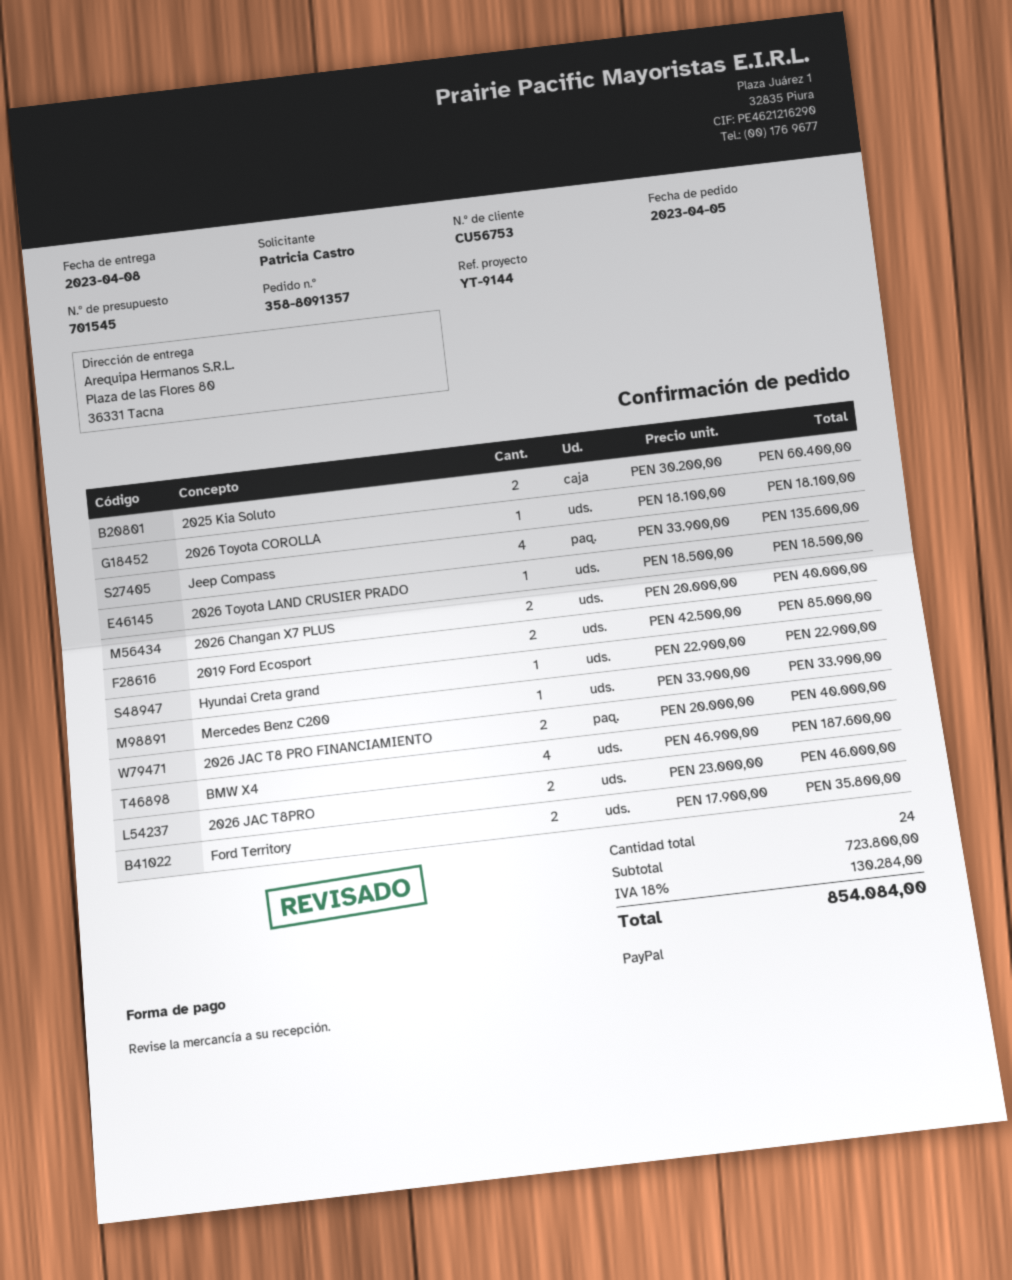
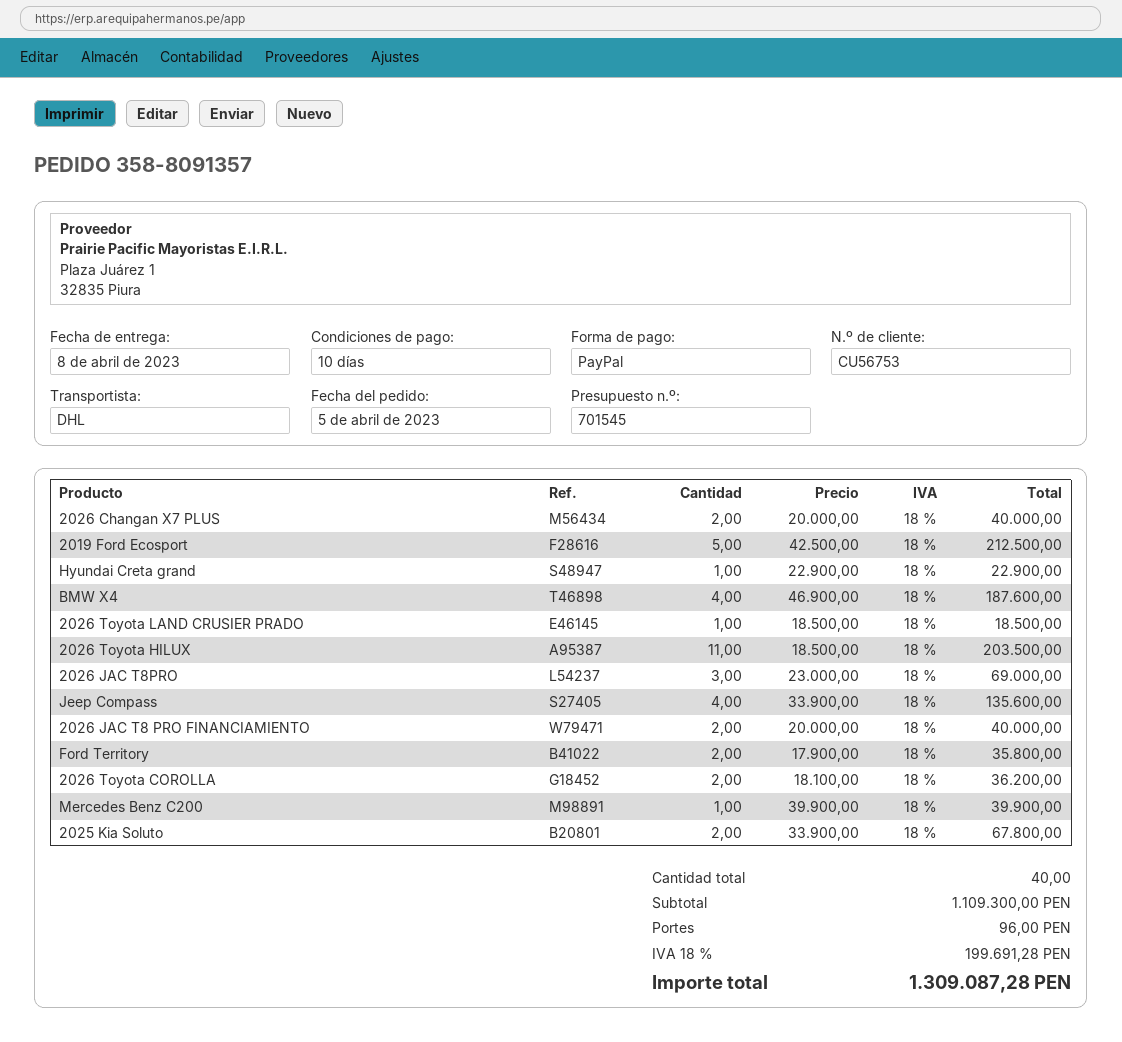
2025 Kia Soluto: 2 x 30200.00 = 60400.00 -> 2 x 33900.00 = 67800.00
2026 Toyota COROLLA: 1 x 18100.00 = 18100.00 -> 2 x 18100.00 = 36200.00
2019 Ford Ecosport: 2 x 42500.00 = 85000.00 -> 5 x 42500.00 = 212500.00
Mercedes Benz C200: 1 x 33900.00 = 33900.00 -> 1 x 39900.00 = 39900.00
2026 JAC T8PRO: 2 x 23000.00 = 46000.00 -> 3 x 23000.00 = 69000.00
2026 Toyota HILUX: none -> 11 x 18500.00 = 203500.00
total quantity: 24 -> 40
subtotal: 723800.00 -> 1109300.00
shipping: none -> 96.00
tax: 18% = 130284.00 -> 18% = 199691.28
total: 854084.00 -> 1309087.28

